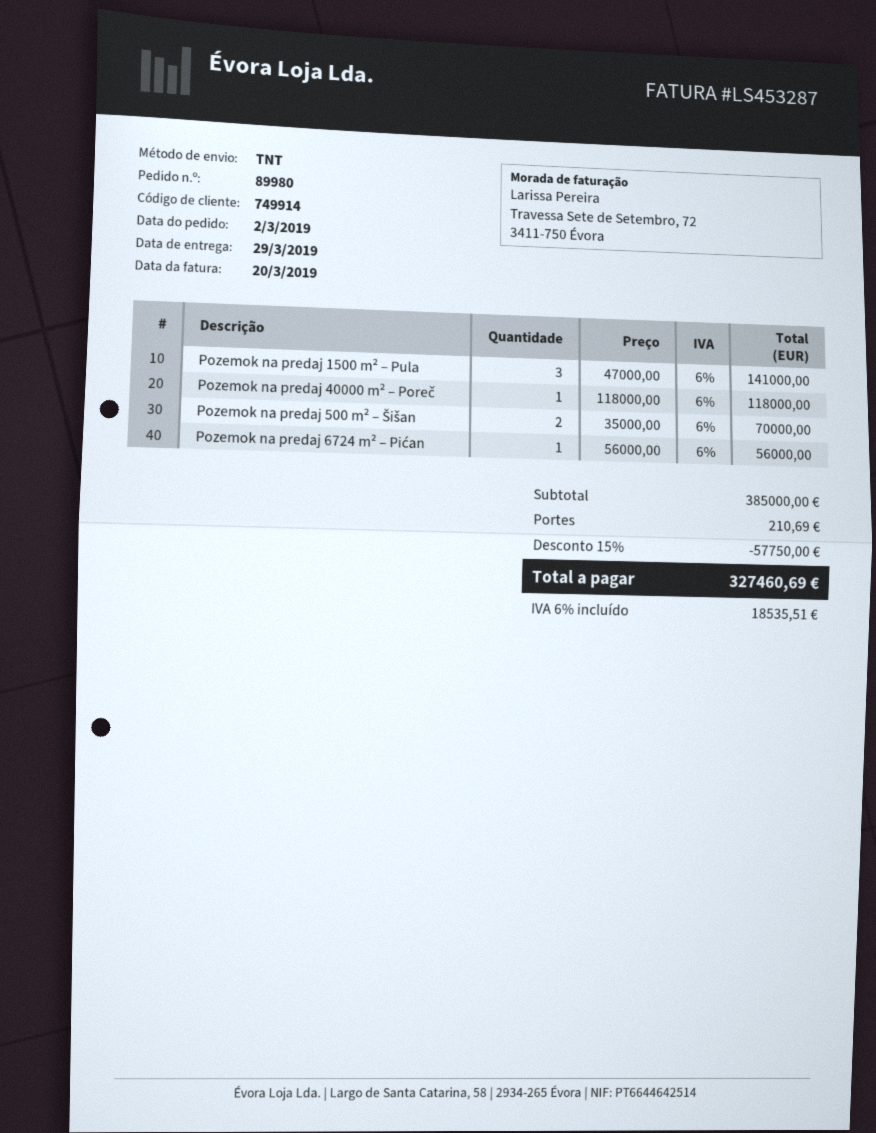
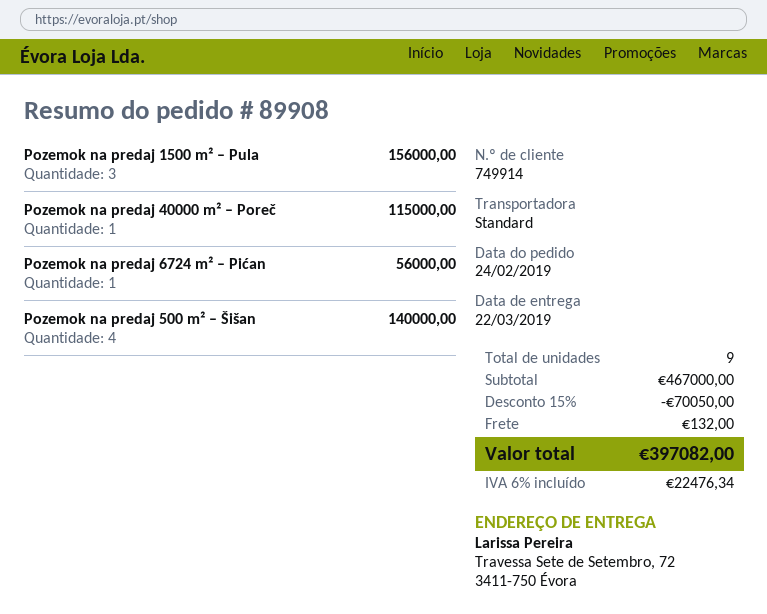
order number: 89980 -> 89908
order date: 2019-03-02 -> 2019-02-24
delivery date: 2019-03-29 -> 2019-03-22
shipping method: TNT -> standard
Pozemok na predaj 1500 m² – Pula: 3 for 141000.00 -> 3 for 156000.00
Pozemok na predaj 40000 m² – Poreč: 1 for 118000.00 -> 1 for 115000.00
Pozemok na predaj 500 m² – Šišan: 2 for 70000.00 -> 4 for 140000.00
subtotal: 385000.00 -> 467000.00
discount: 15% = 57750.00 -> 15% = 70050.00
shipping: 210.69 -> 132.00
tax: 6% = 18535.51 -> 6% = 22476.34
total: 327460.69 -> 397082.00

